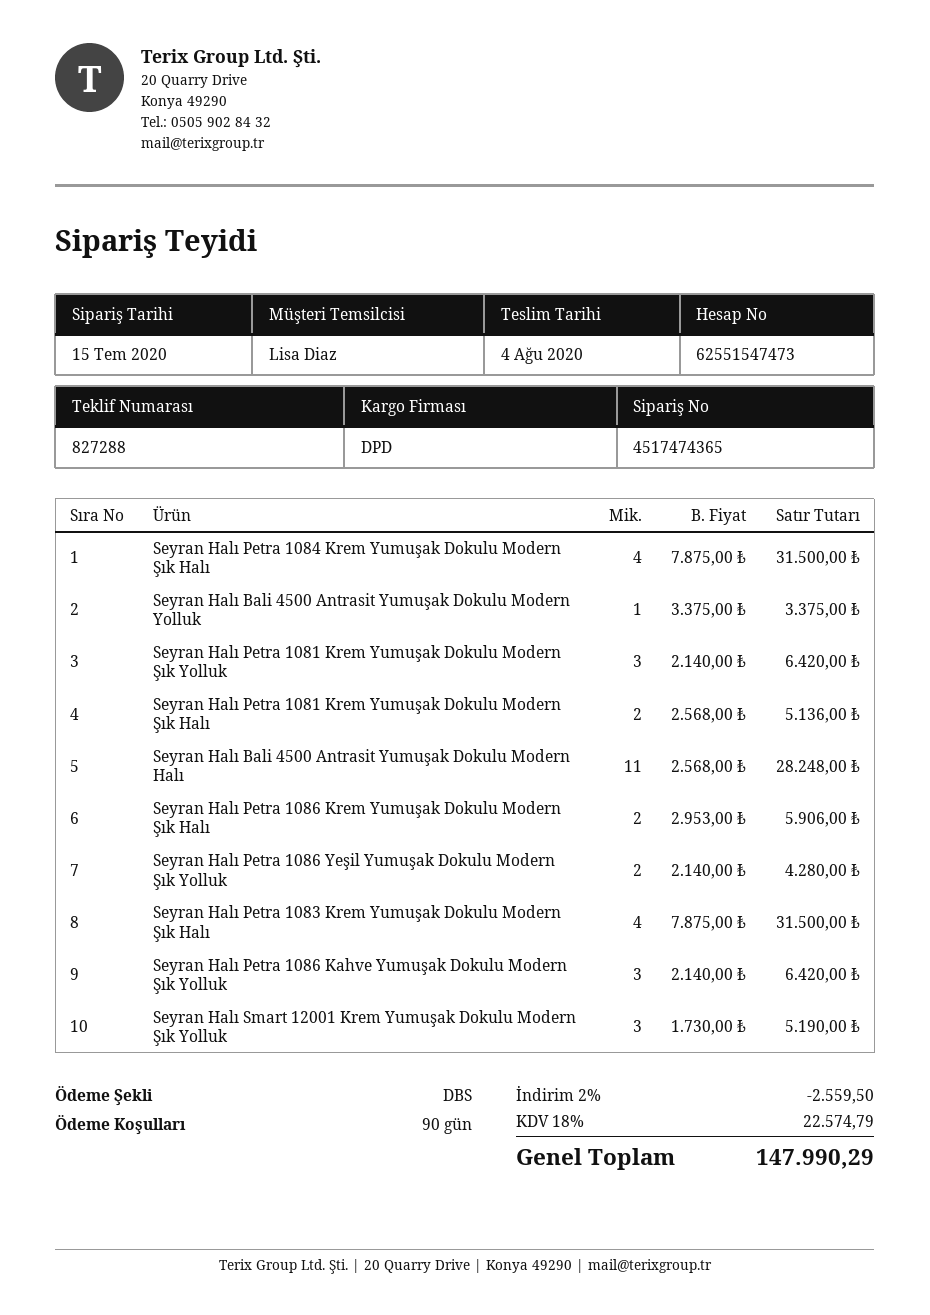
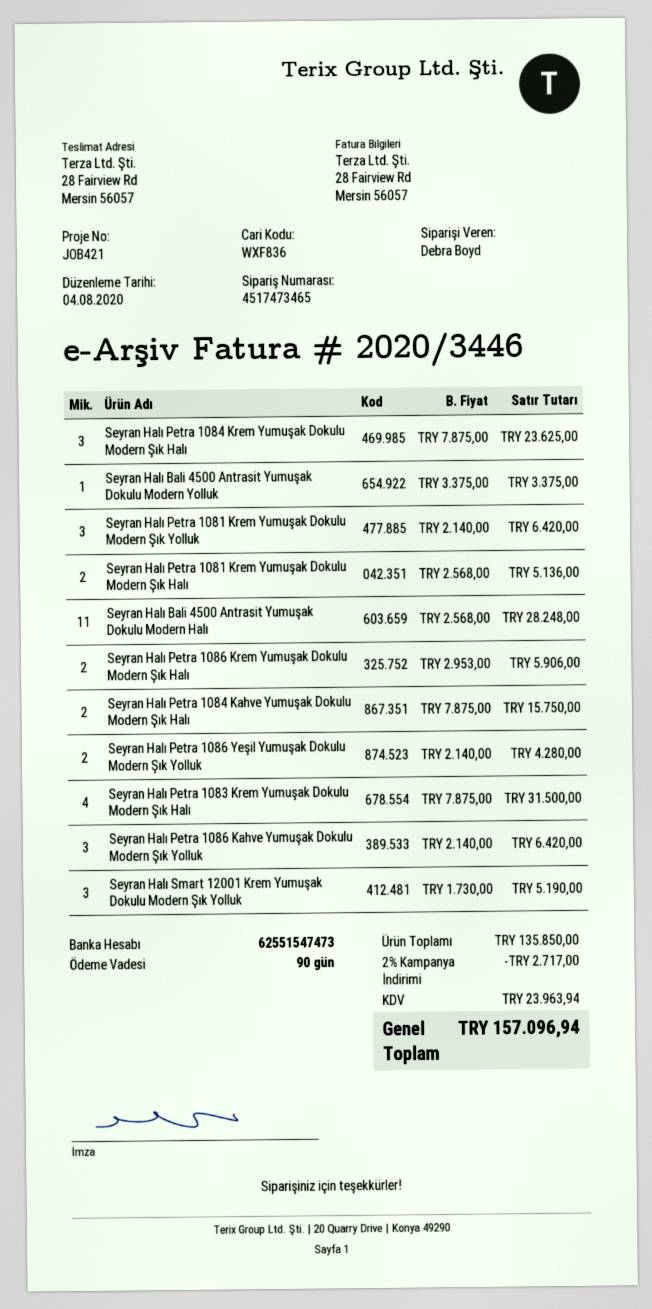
order number: 4517474365 -> 4517473465
Seyran Halı Petra 1084 Krem Yumuşak Dokulu Modern Şık Halı: 4 x 7875.00 = 31500.00 -> 3 x 7875.00 = 23625.00
Seyran Halı Petra 1084 Kahve Yumuşak Dokulu Modern Şık Halı: none -> 2 x 7875.00 = 15750.00
discount: 2% = 2559.50 -> 2% = 2717.00
tax: 22574.79 -> 23963.94
total: 147990.29 -> 157096.94

